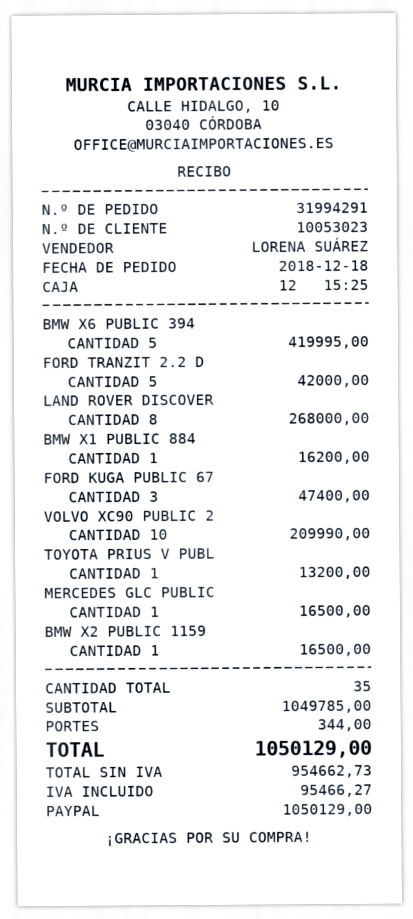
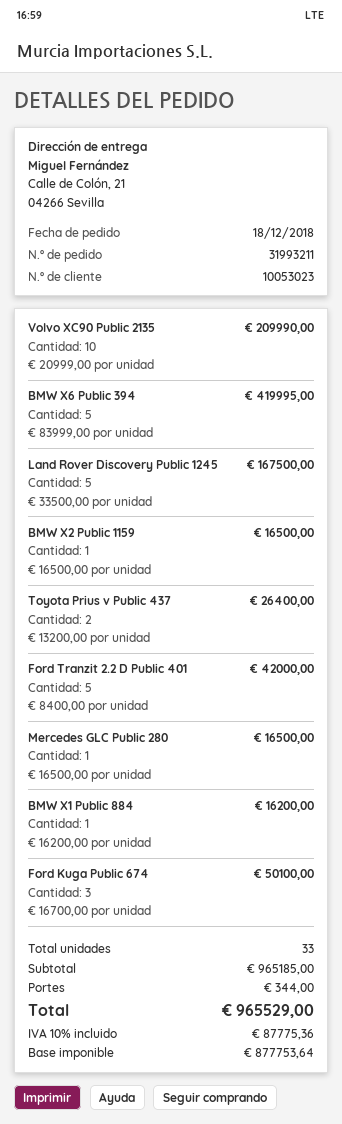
order number: 31994291 -> 31993211
LAND ROVER DISCOVER: 8 for 268000.00 -> 5 for 167500.00
FORD KUGA PUBLIC 67: 3 for 47400.00 -> 3 for 50100.00
TOYOTA PRIUS V PUBL: 1 for 13200.00 -> 2 for 26400.00
total quantity: 35 -> 33
subtotal: 1049785.00 -> 965185.00
net: 954662.73 -> 877753.64
tax: 95466.27 -> 87775.36
total: 1050129.00 -> 965529.00

